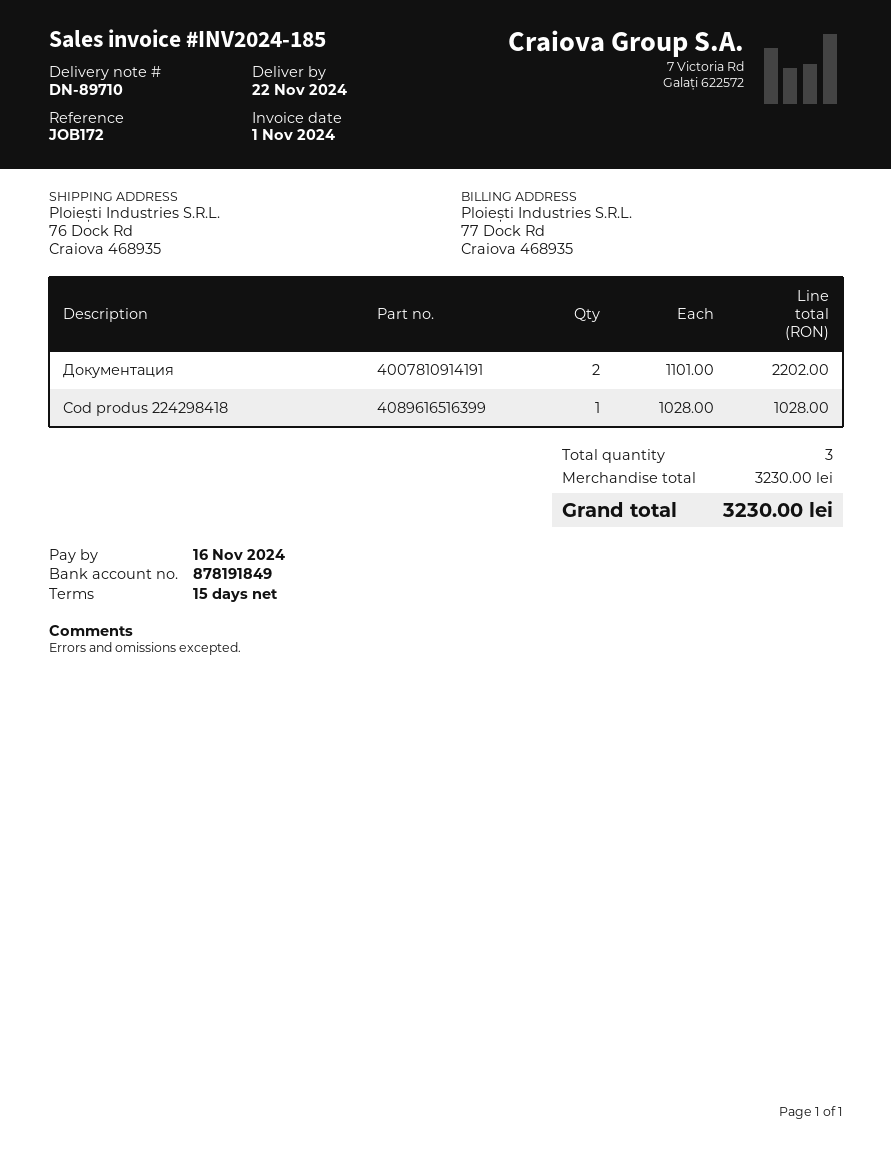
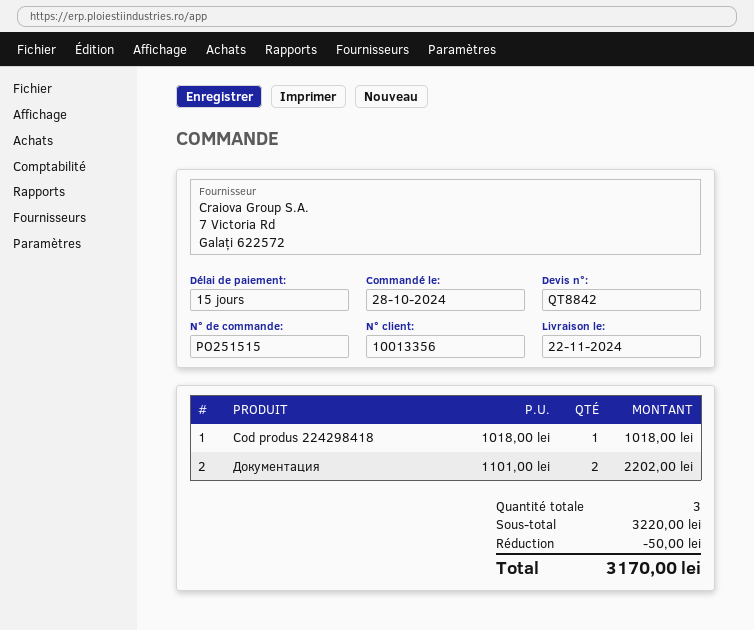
Cod produs 224298418: 1 x 1028.00 = 1028.00 -> 1 x 1018.00 = 1018.00
subtotal: 3230.00 -> 3220.00
discount: none -> 50.00
total: 3230.00 -> 3170.00

